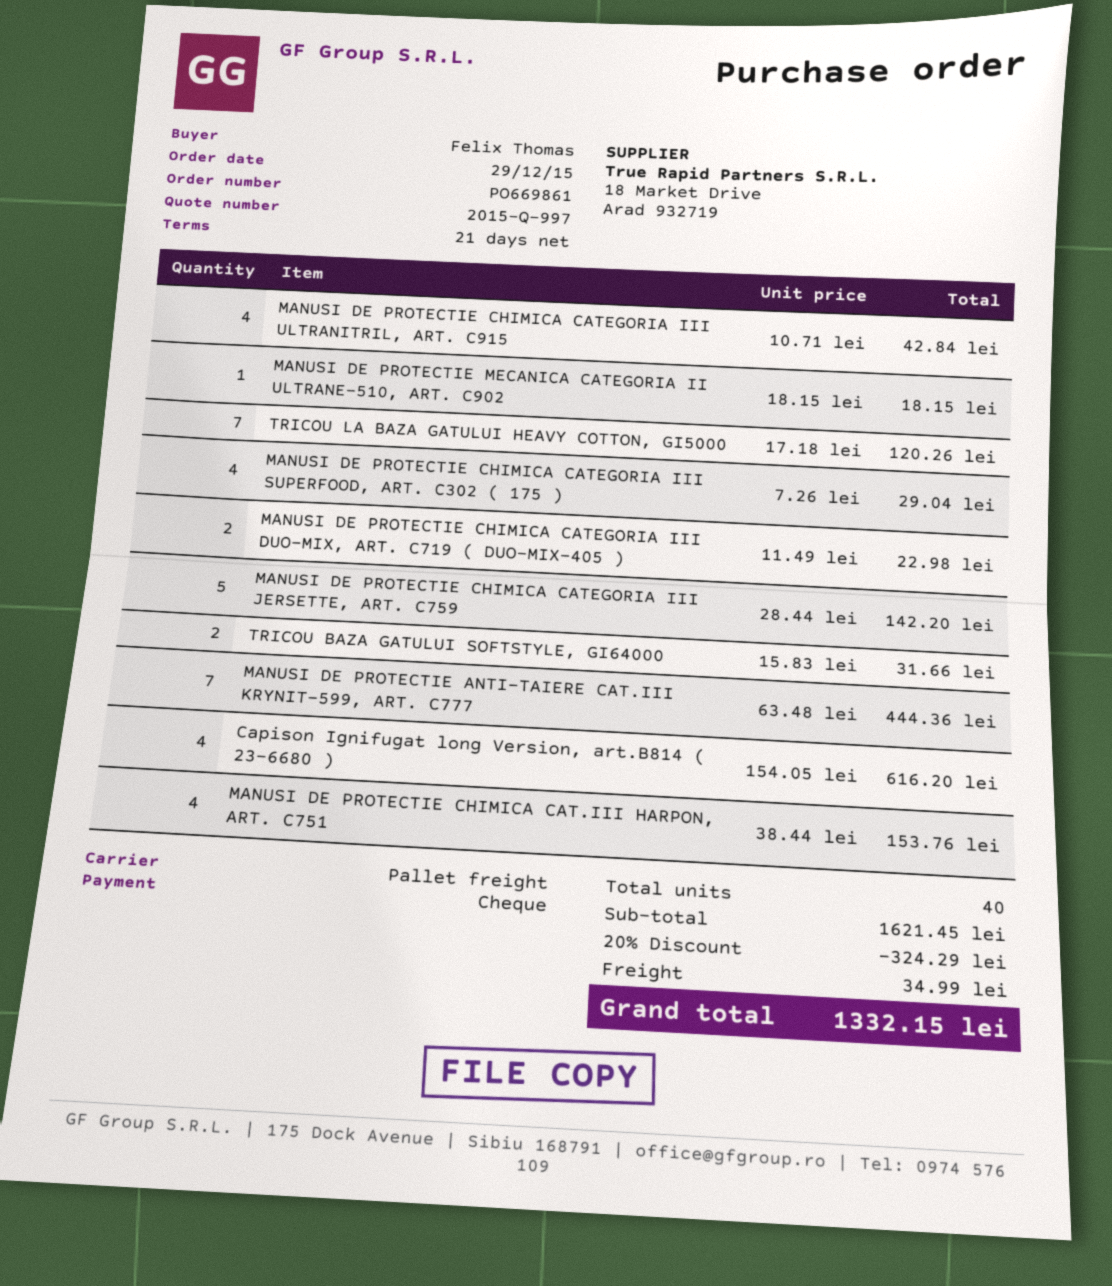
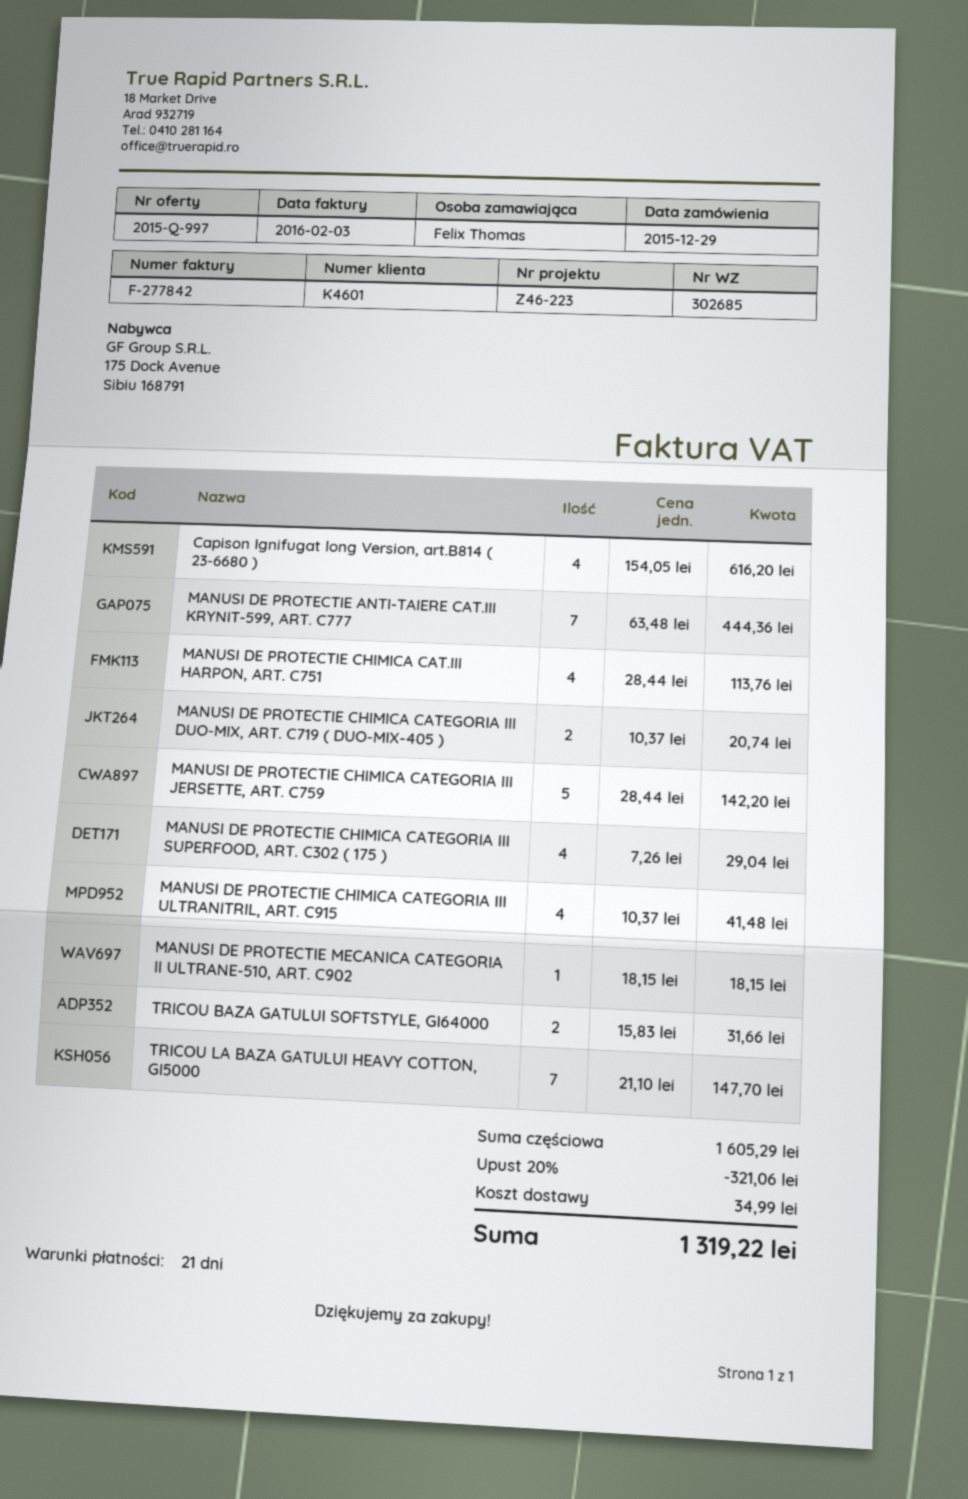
MANUSI DE PROTECTIE CHIMICA CATEGORIA III ULTRANITRIL, ART. C915: 4 x 10.71 = 42.84 -> 4 x 10.37 = 41.48
TRICOU LA BAZA GATULUI HEAVY COTTON, GI5000: 7 x 17.18 = 120.26 -> 7 x 21.10 = 147.70
MANUSI DE PROTECTIE CHIMICA CATEGORIA III DUO-MIX, ART. C719 ( DUO-MIX-405 ): 2 x 11.49 = 22.98 -> 2 x 10.37 = 20.74
MANUSI DE PROTECTIE CHIMICA CAT.III HARPON, ART. C751: 4 x 38.44 = 153.76 -> 4 x 28.44 = 113.76
subtotal: 1621.45 -> 1605.29
discount: 20% = 324.29 -> 20% = 321.06
total: 1332.15 -> 1319.22

